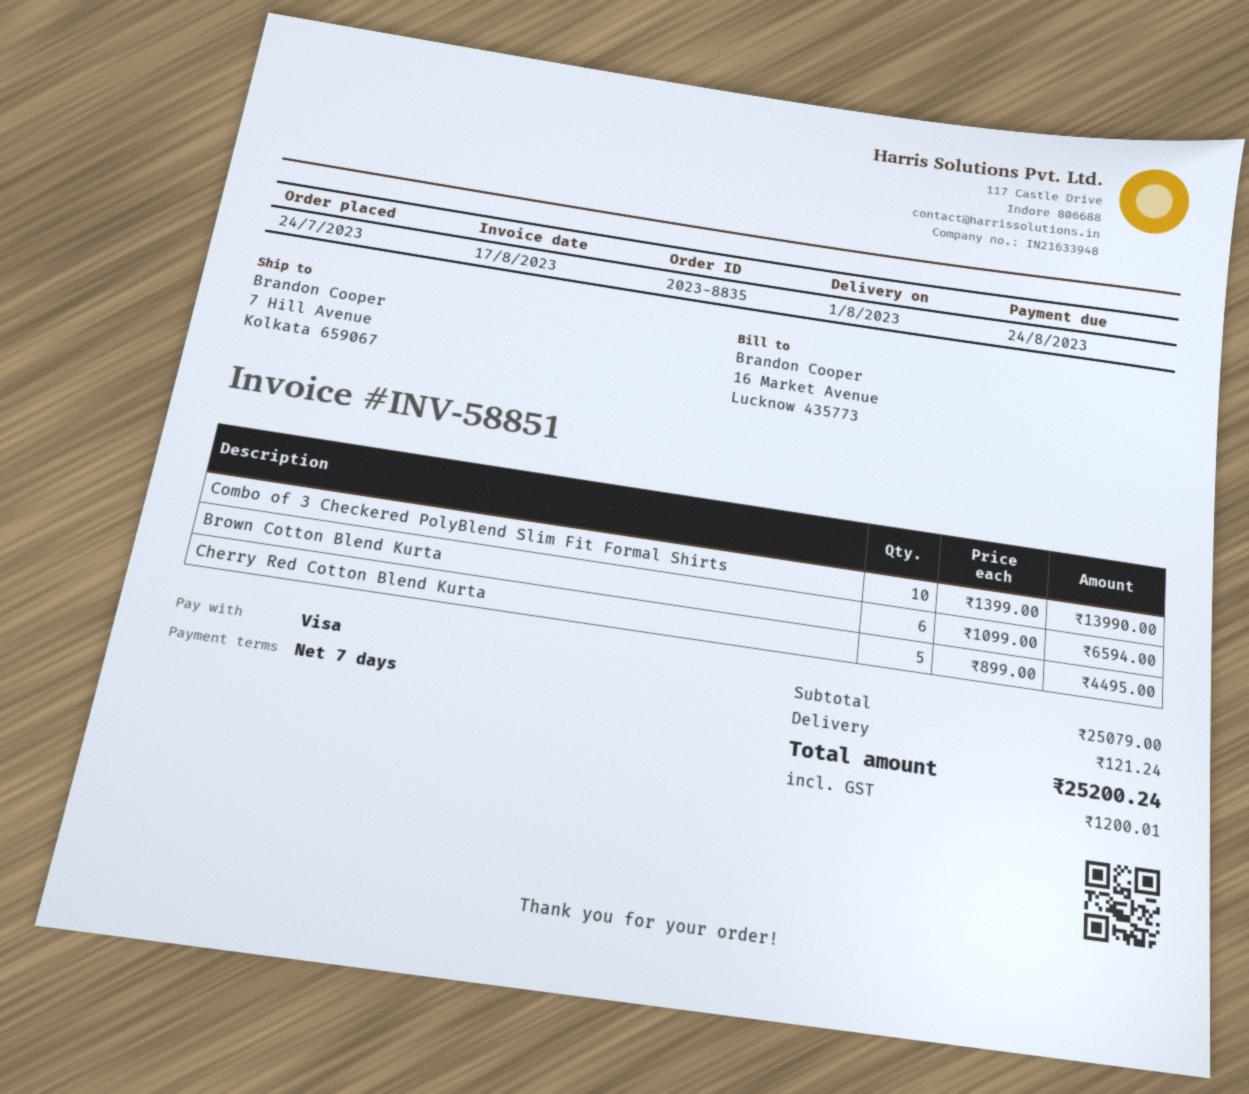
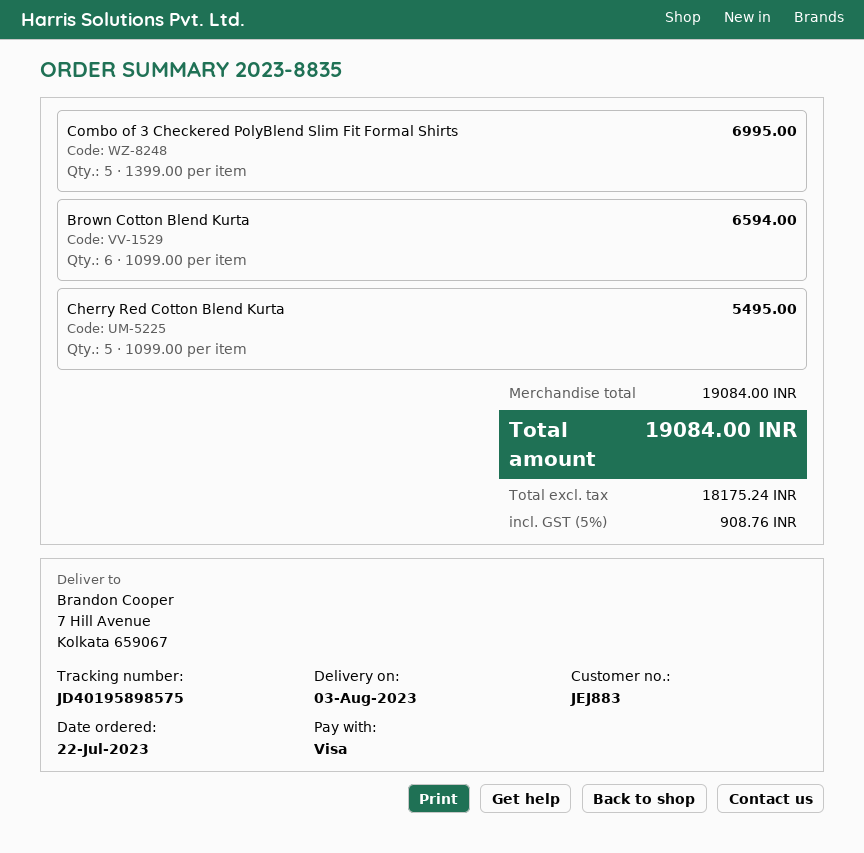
order date: 2023-07-24 -> 2023-07-22
delivery date: 2023-08-01 -> 2023-08-03
Combo of 3 Checkered PolyBlend Slim Fit Formal Shirts: 10 x 1399.00 = 13990.00 -> 5 x 1399.00 = 6995.00
Cherry Red Cotton Blend Kurta: 5 x 899.00 = 4495.00 -> 5 x 1099.00 = 5495.00
subtotal: 25079.00 -> 19084.00
shipping: 121.24 -> none
tax: 1200.01 -> 908.76
total: 25200.24 -> 19084.00

